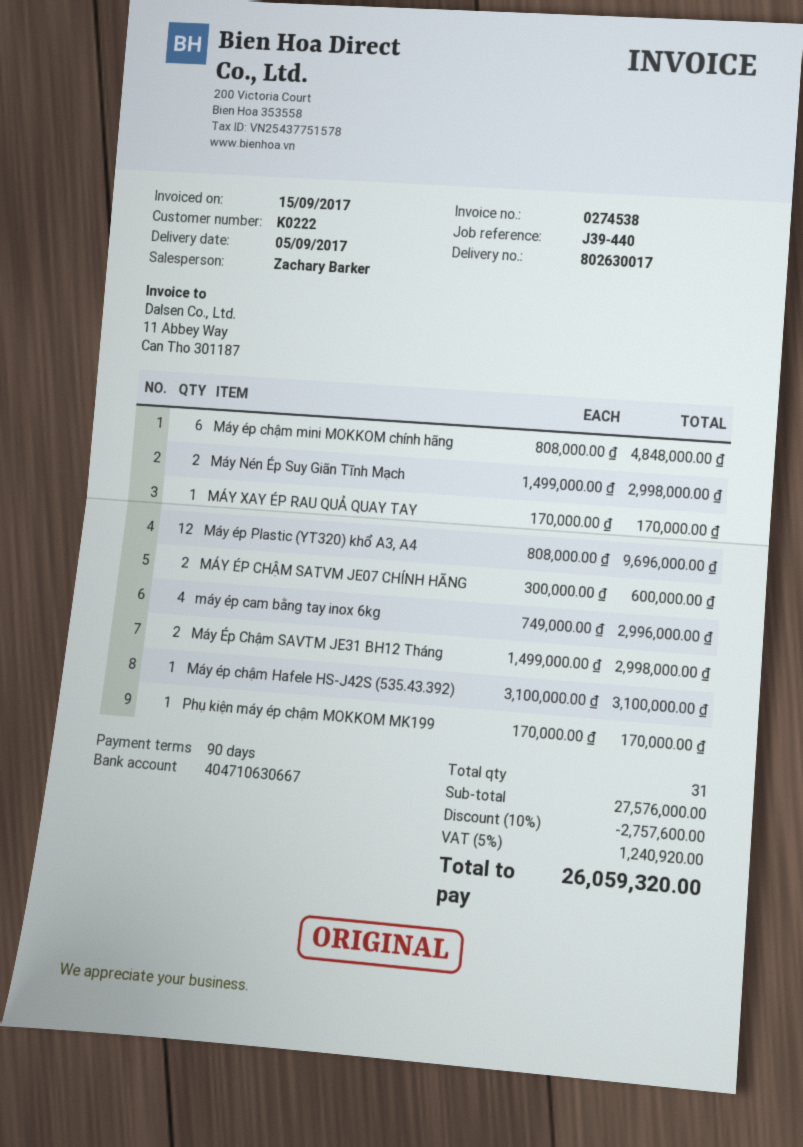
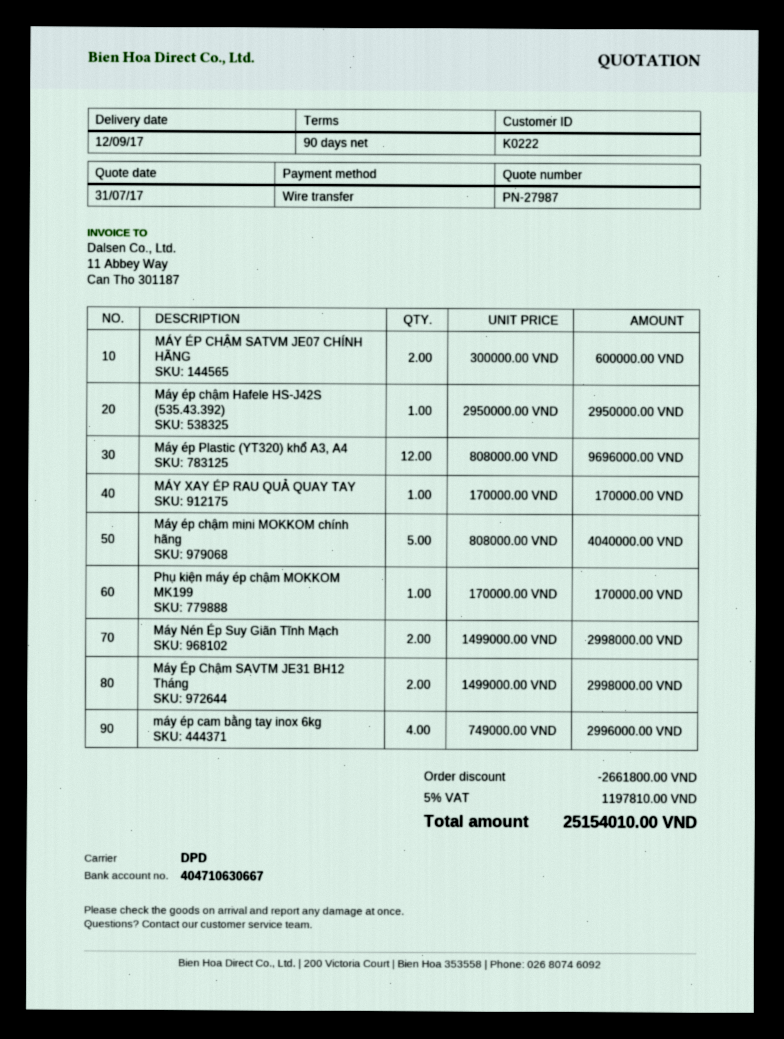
delivery date: 2017-09-05 -> 2017-09-12
Máy ép chậm mini MOKKOM chính hãng: 6 x 808000.00 = 4848000.00 -> 5 x 808000.00 = 4040000.00
Máy ép chậm Hafele HS-J42S (535.43.392): 1 x 3100000.00 = 3100000.00 -> 1 x 2950000.00 = 2950000.00
discount: 2757600.00 -> 2661800.00
tax: 5% = 1240920.00 -> 5% = 1197810.00
total: 26059320.00 -> 25154010.00

